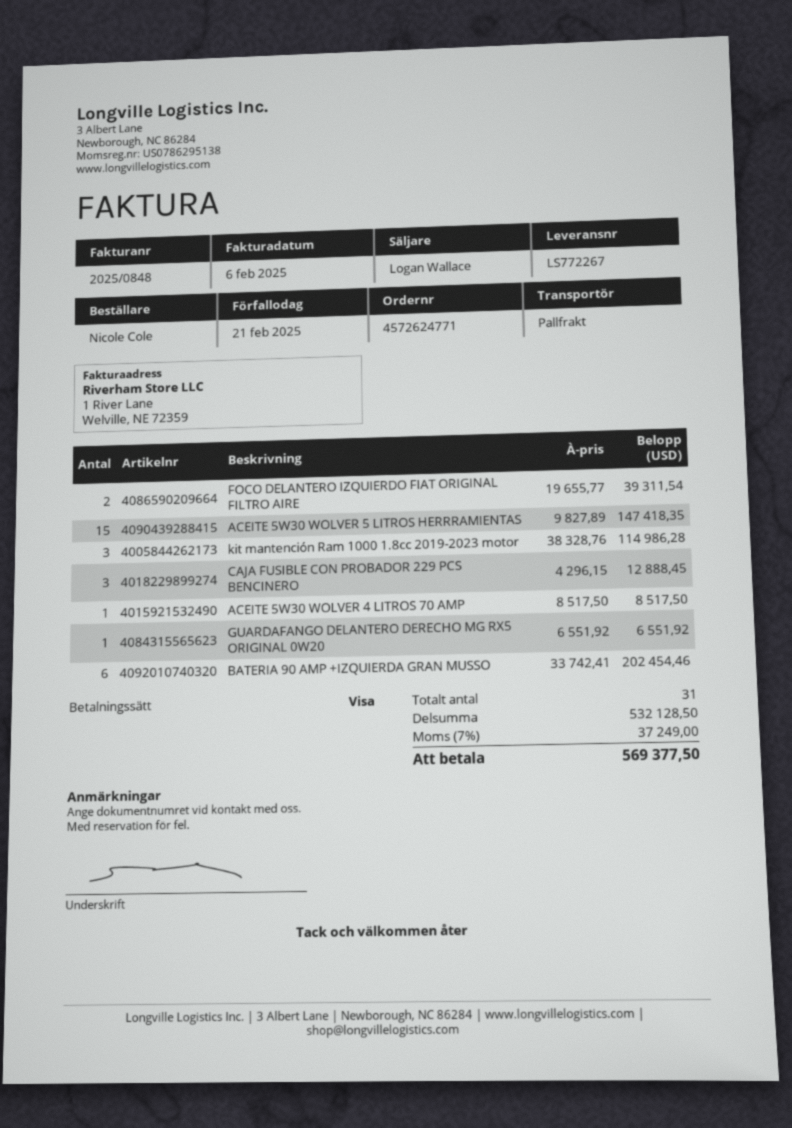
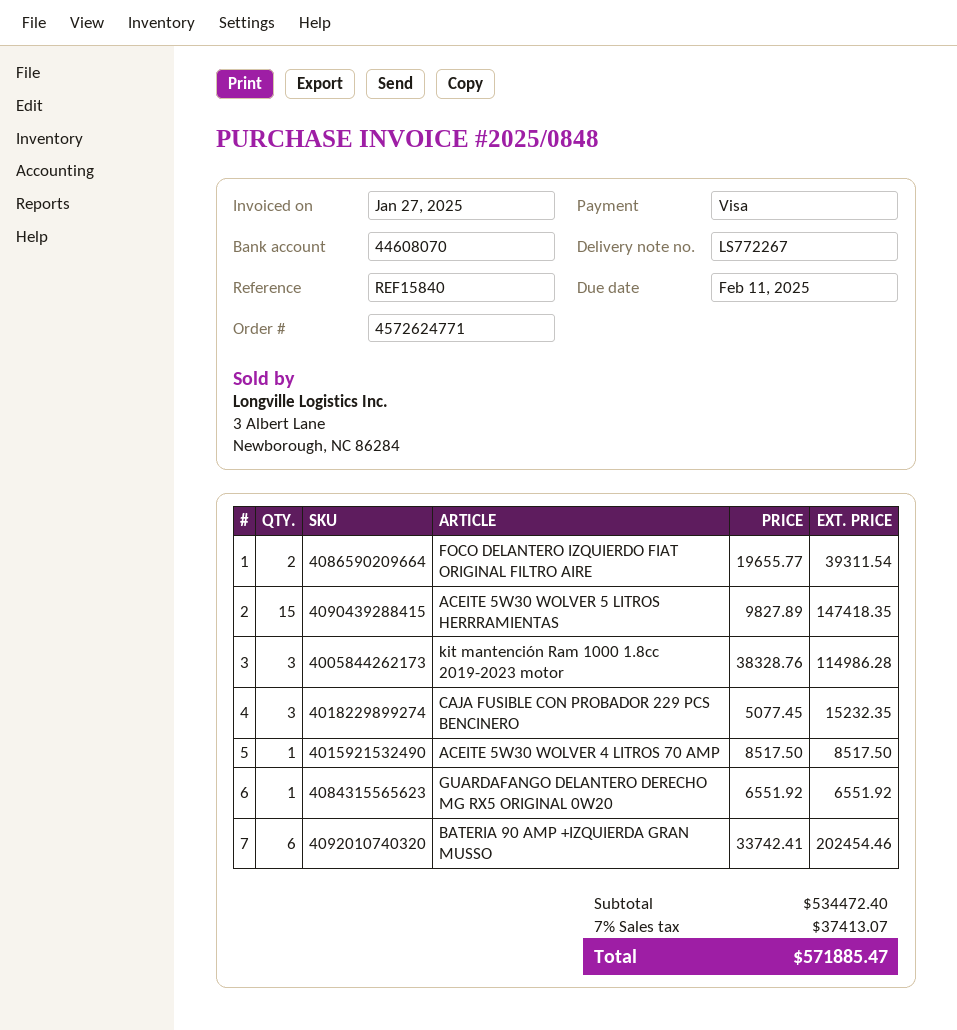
invoice date: 2025-02-06 -> 2025-01-27
due date: 2025-02-21 -> 2025-02-11
CAJA FUSIBLE CON PROBADOR 229 PCS BENCINERO: 3 x 4296.15 = 12888.45 -> 3 x 5077.45 = 15232.35
subtotal: 532128.50 -> 534472.40
tax: 7% = 37249.00 -> 7% = 37413.07
total: 569377.50 -> 571885.47

